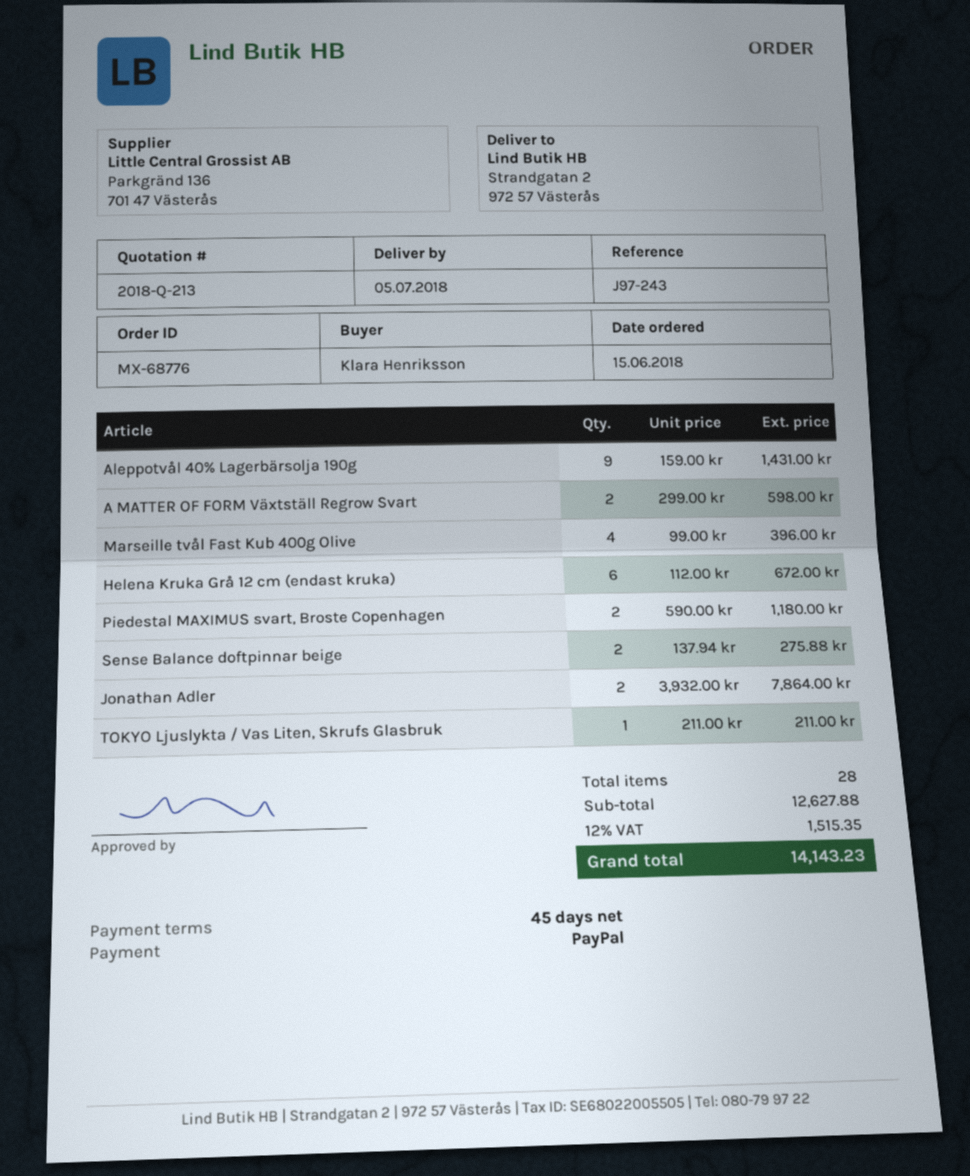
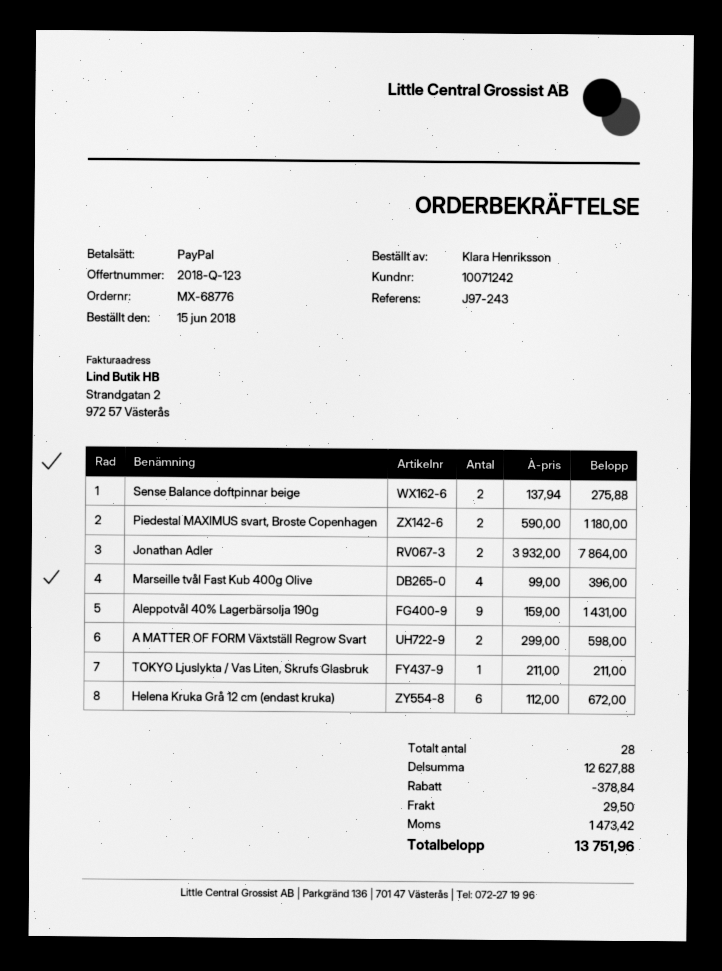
quote number: 2018-Q-213 -> 2018-Q-123
discount: none -> 378.84
shipping: none -> 29.50
tax: 1515.35 -> 1473.42
total: 14143.23 -> 13751.96

